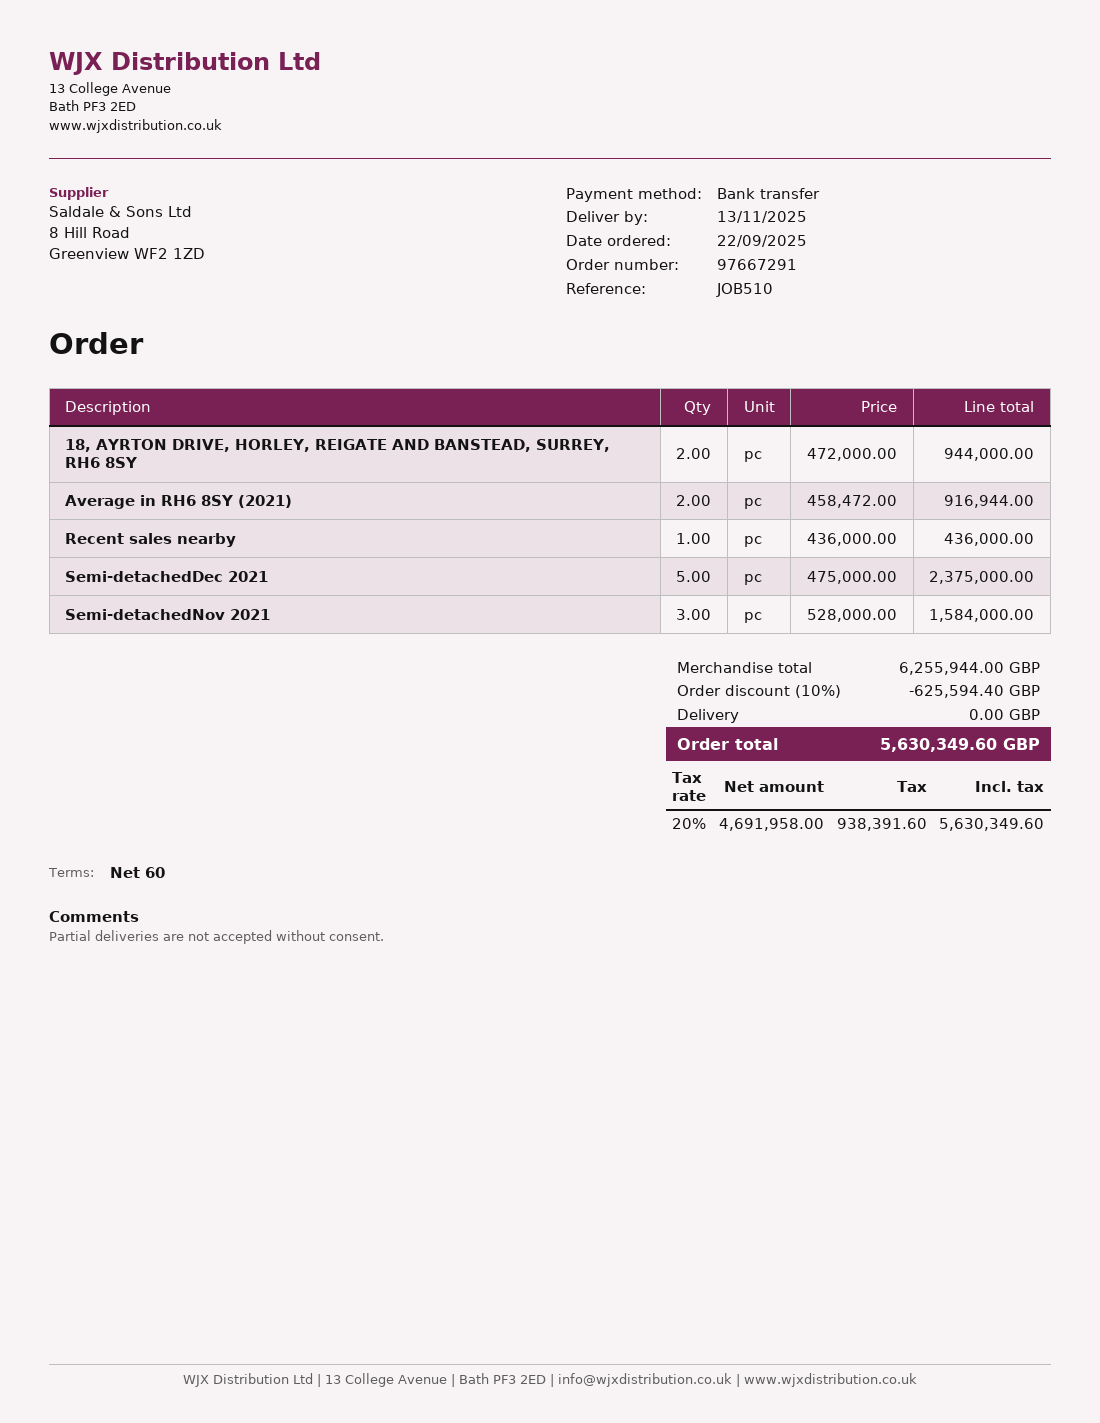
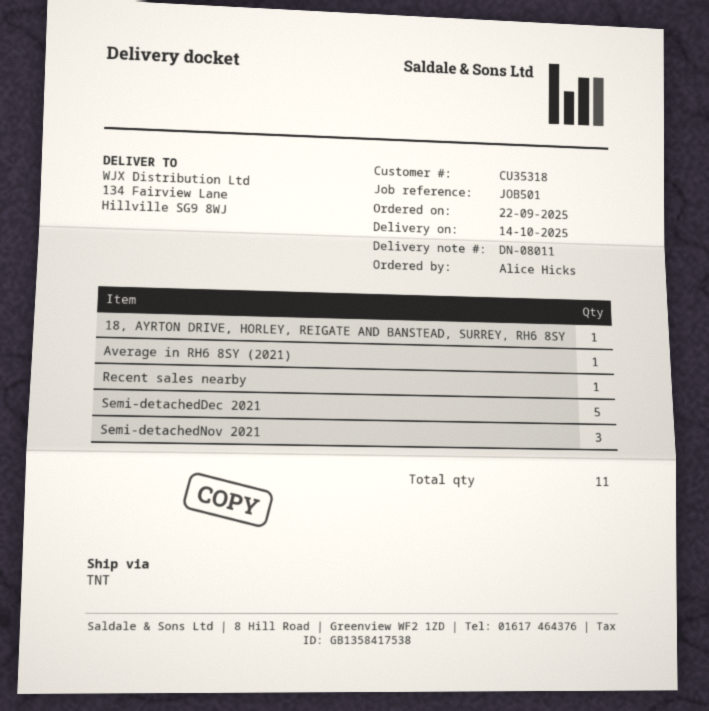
delivery date: 2025-11-13 -> 2025-10-14
reference: JOB510 -> JOB501
18, AYRTON DRIVE, HORLEY, REIGATE AND BANSTEAD, SURREY, RH6 8SY: 2 -> 1
Average in RH6 8SY (2021): 2 -> 1

